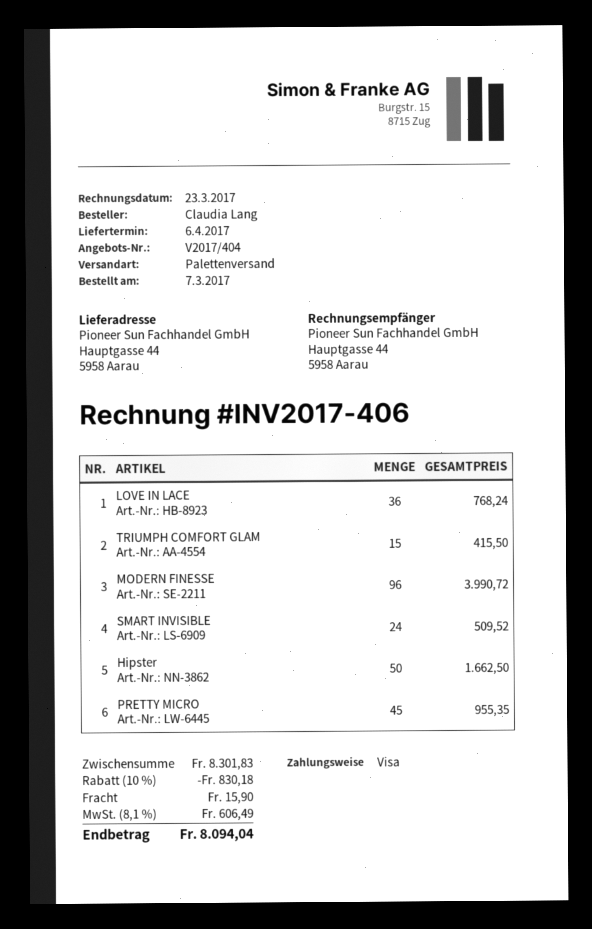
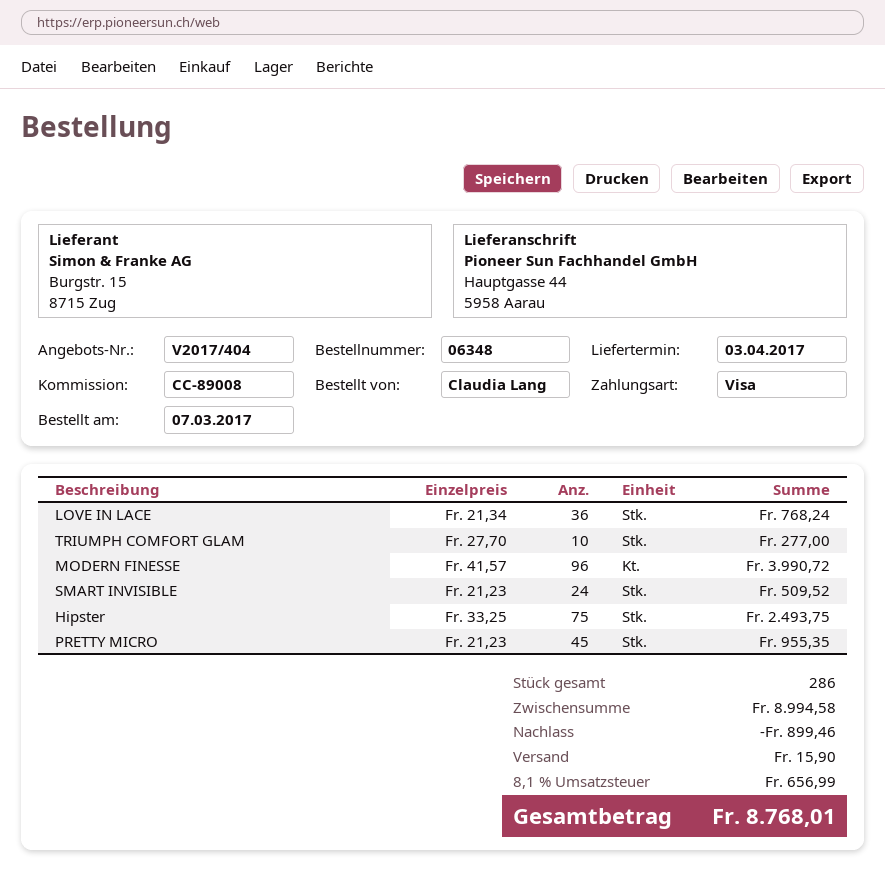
delivery date: 2017-04-06 -> 2017-04-03
TRIUMPH COMFORT GLAM: 15 for 415.50 -> 10 for 277.00
Hipster: 50 for 1662.50 -> 75 for 2493.75
subtotal: 8301.83 -> 8994.58
discount: 830.18 -> 899.46
tax: 8.1% = 606.49 -> 8.1% = 656.99
total: 8094.04 -> 8768.01

